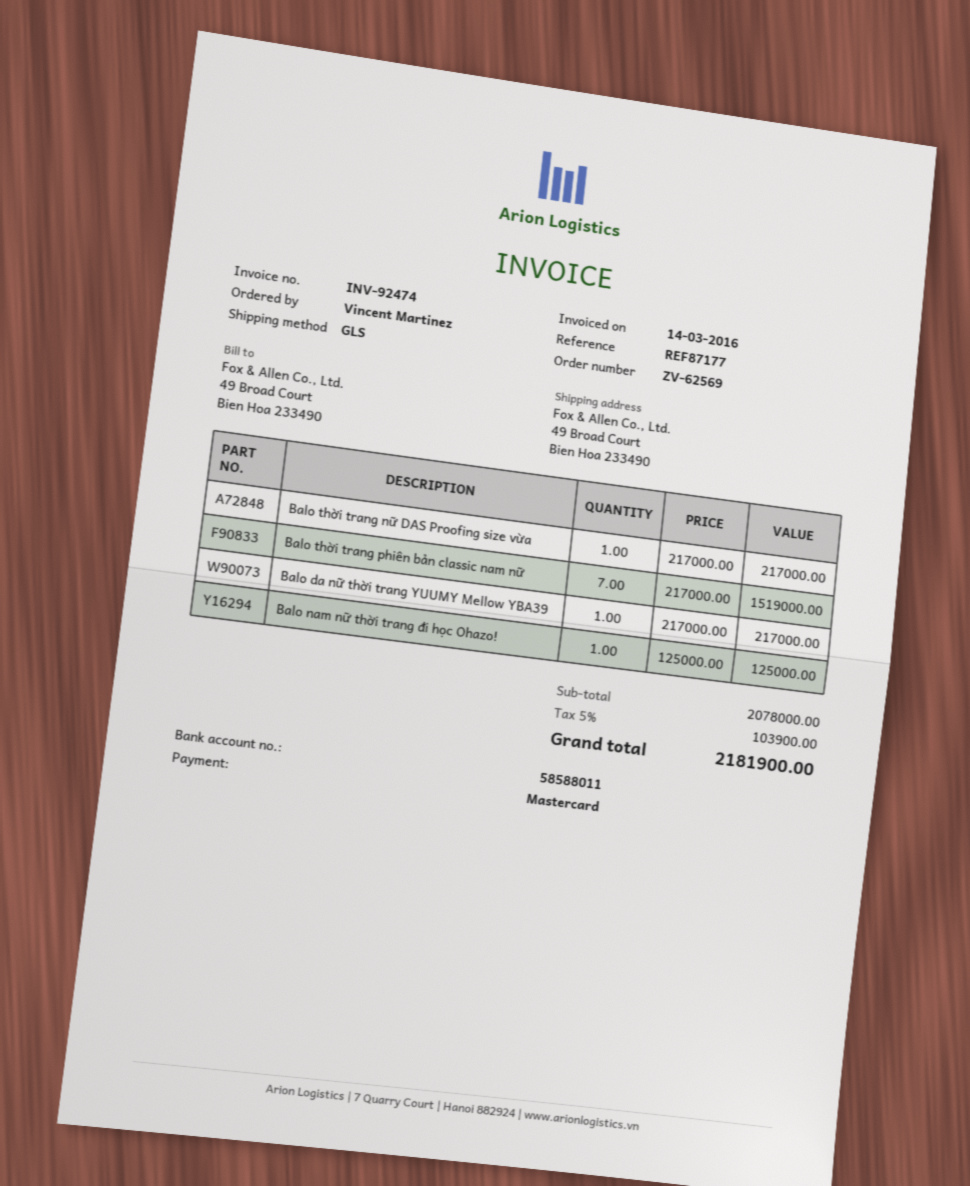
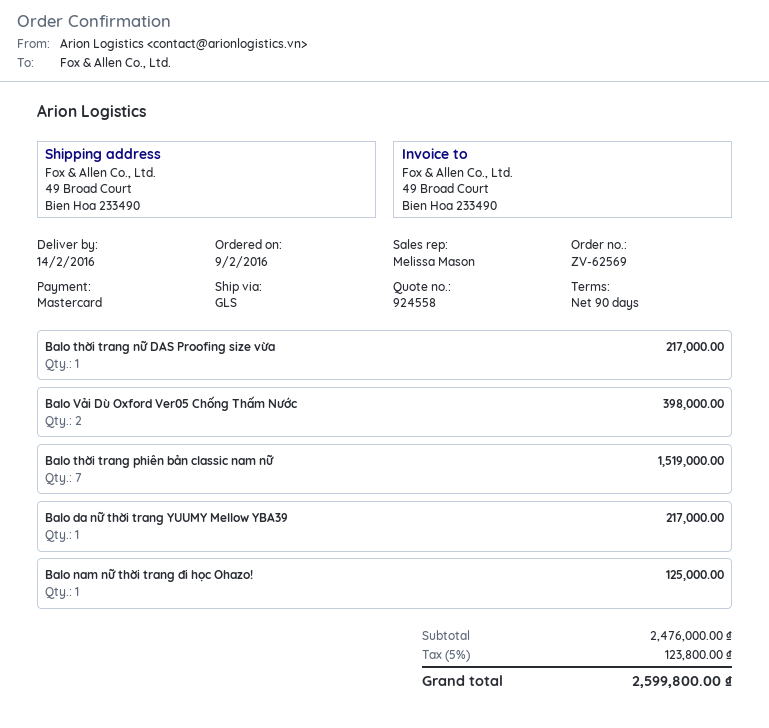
Balo Vải Dù Oxford Ver05 Chống Thấm Nước: none -> 2 for 398000.00
subtotal: 2078000.00 -> 2476000.00
tax: 5% = 103900.00 -> 5% = 123800.00
total: 2181900.00 -> 2599800.00

